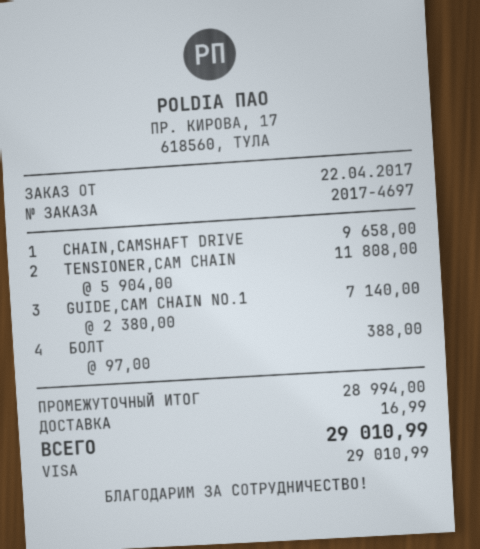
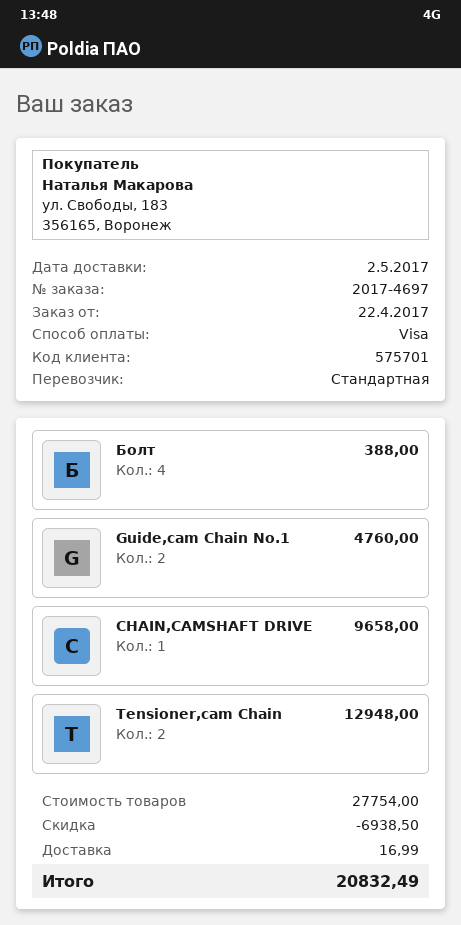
TENSIONER,CAM CHAIN: 2 for 11808.00 -> 2 for 12948.00
GUIDE,CAM CHAIN NO.1: 3 for 7140.00 -> 2 for 4760.00
subtotal: 28994.00 -> 27754.00
discount: none -> 6938.50
total: 29010.99 -> 20832.49

